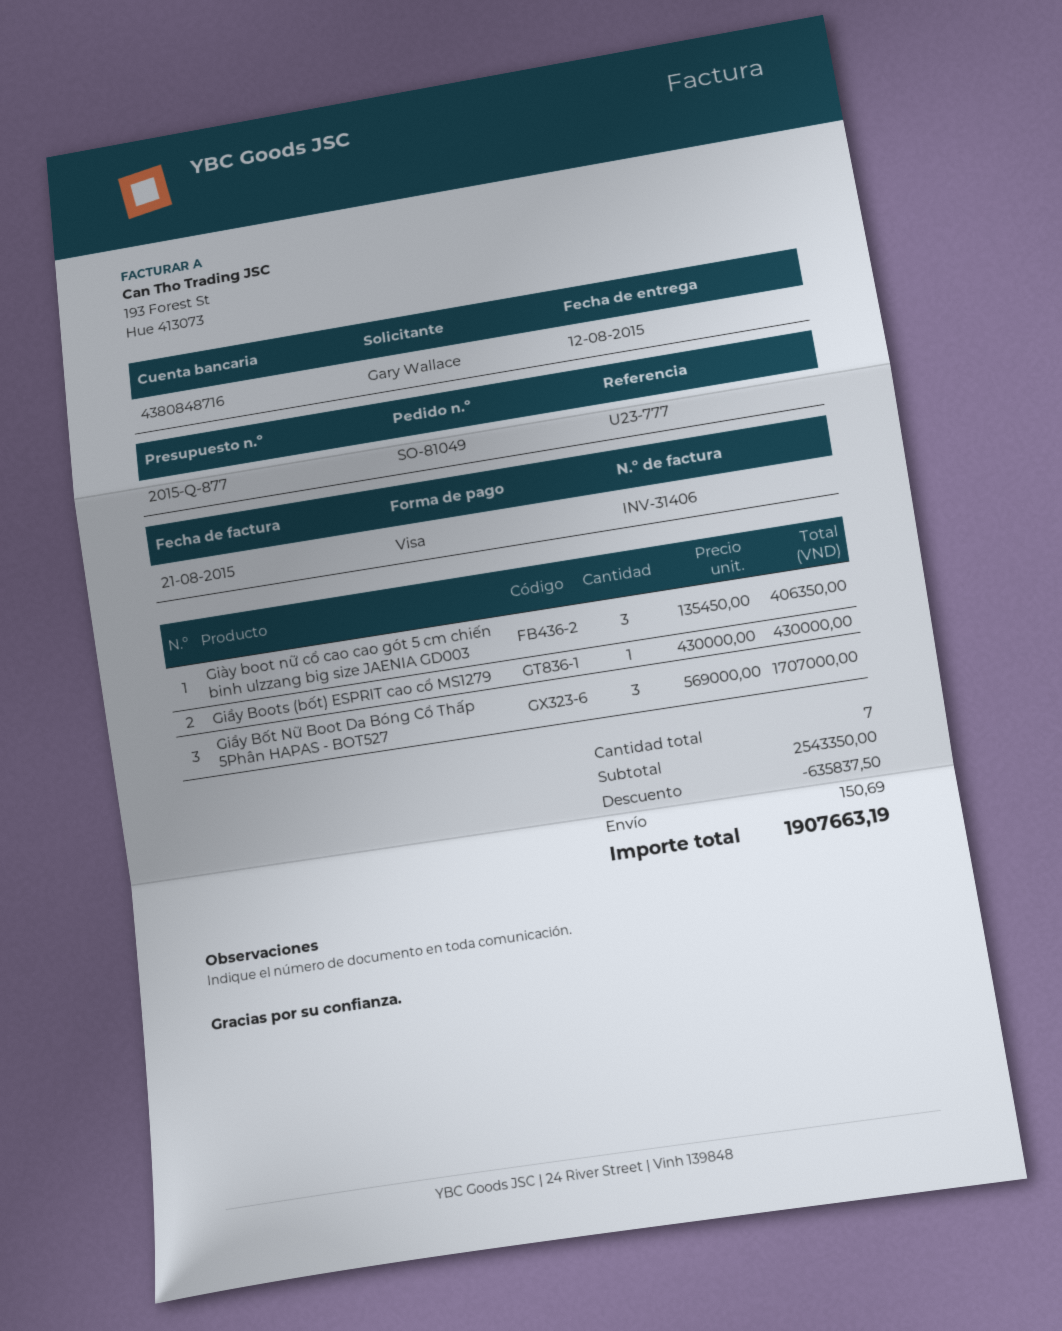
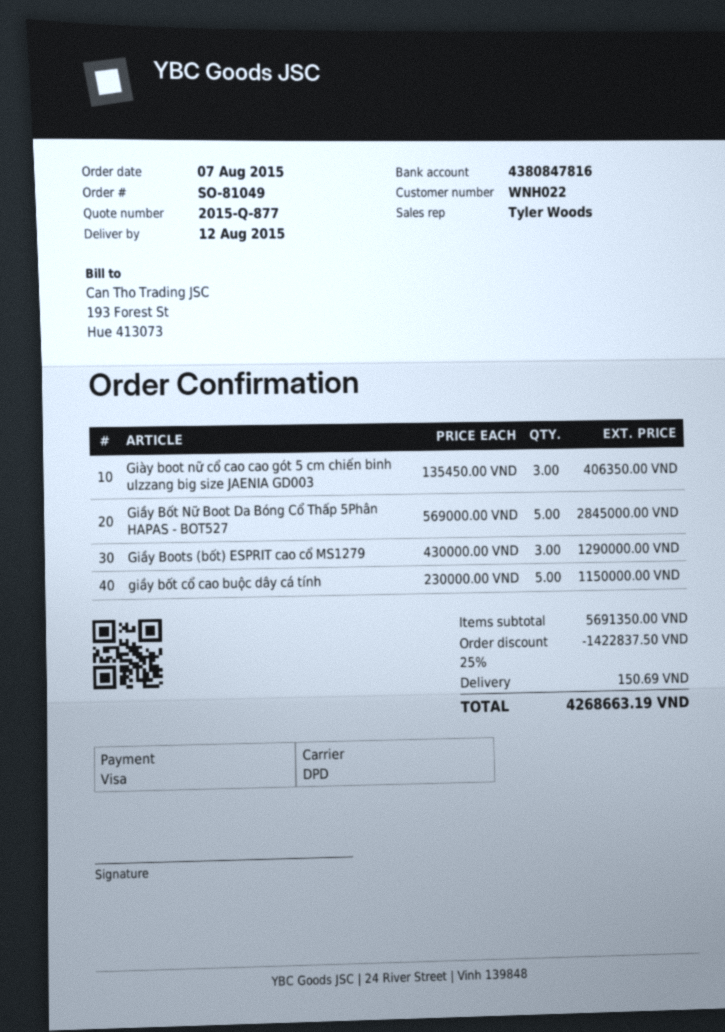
bank account: 4380848716 -> 4380847816
Giầy Boots (bốt) ESPRIT cao cổ MS1279: 1 x 430000.00 = 430000.00 -> 3 x 430000.00 = 1290000.00
Giầy Bốt Nữ Boot Da Bóng Cổ Thấp 5Phân HAPAS - BOT527: 3 x 569000.00 = 1707000.00 -> 5 x 569000.00 = 2845000.00
giầy bốt cổ cao buộc dây cá tính: none -> 5 x 230000.00 = 1150000.00
subtotal: 2543350.00 -> 5691350.00
discount: 635837.50 -> 1422837.50
total: 1907663.19 -> 4268663.19

